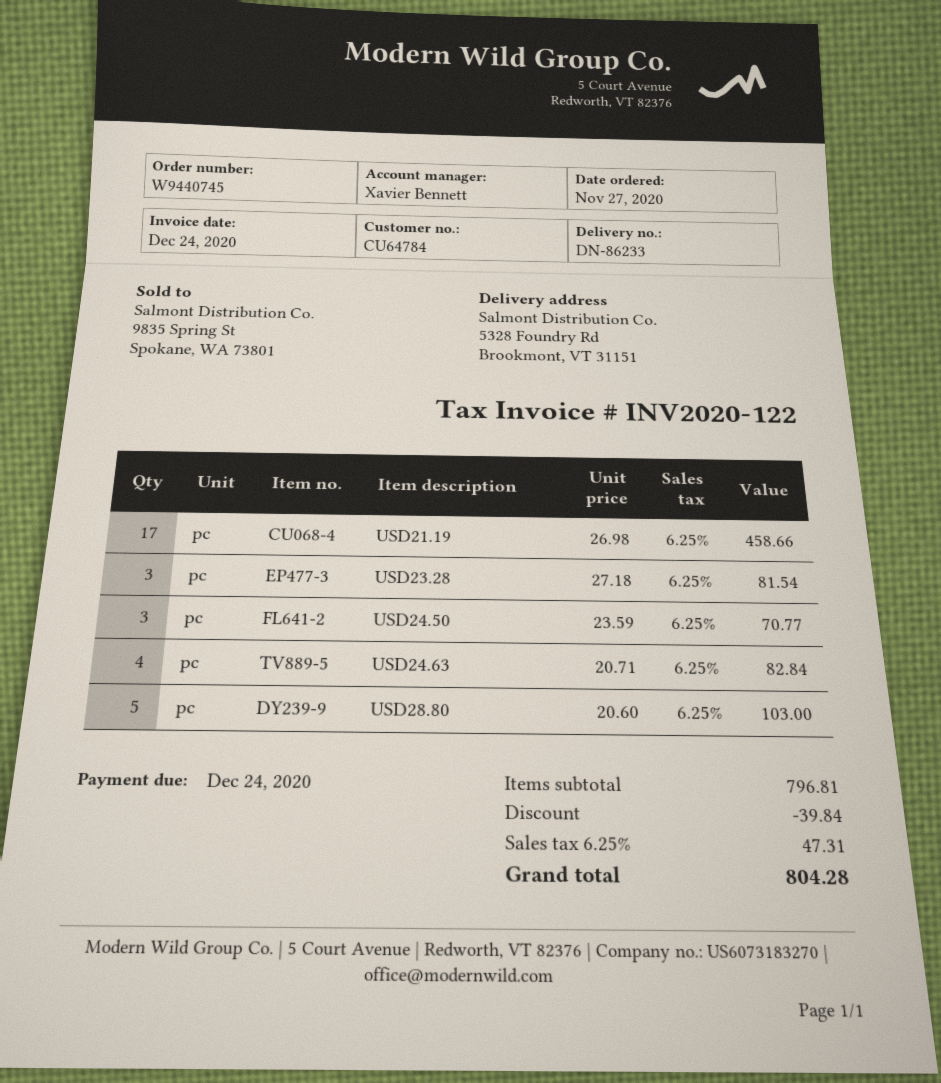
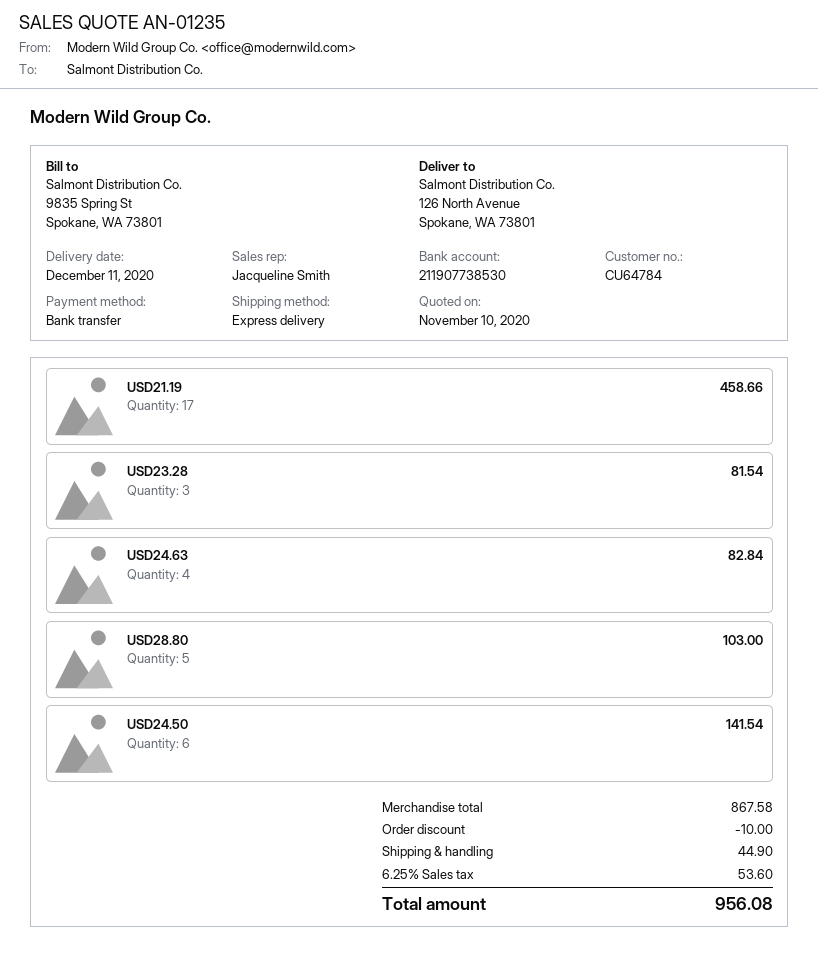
sales rep: Xavier Bennett -> Jacqueline Smith
ship to: 5328 Foundry Rd, Brookmont, VT 31151 -> 126 North Avenue, Spokane, WA 73801
USD24.50: 3 for 70.77 -> 6 for 141.54
subtotal: 796.81 -> 867.58
discount: 39.84 -> 10.00
shipping: none -> 44.90
tax: 6.25% = 47.31 -> 6.25% = 53.60
total: 804.28 -> 956.08

